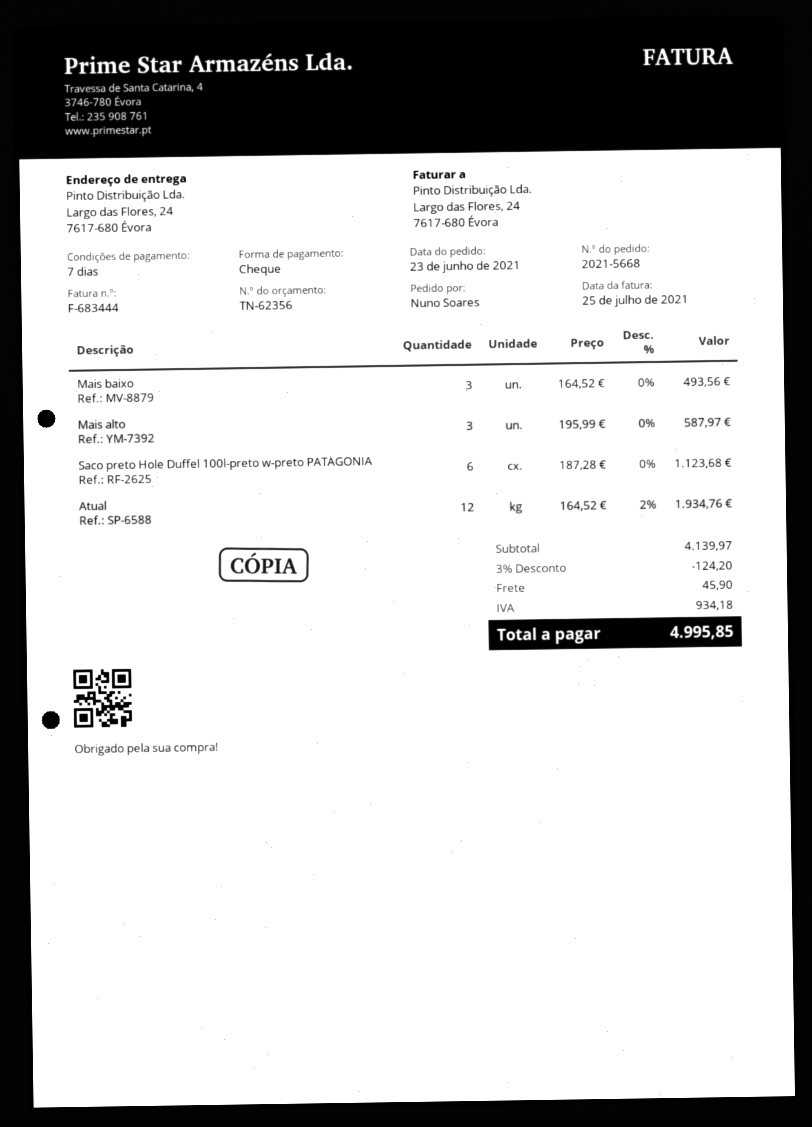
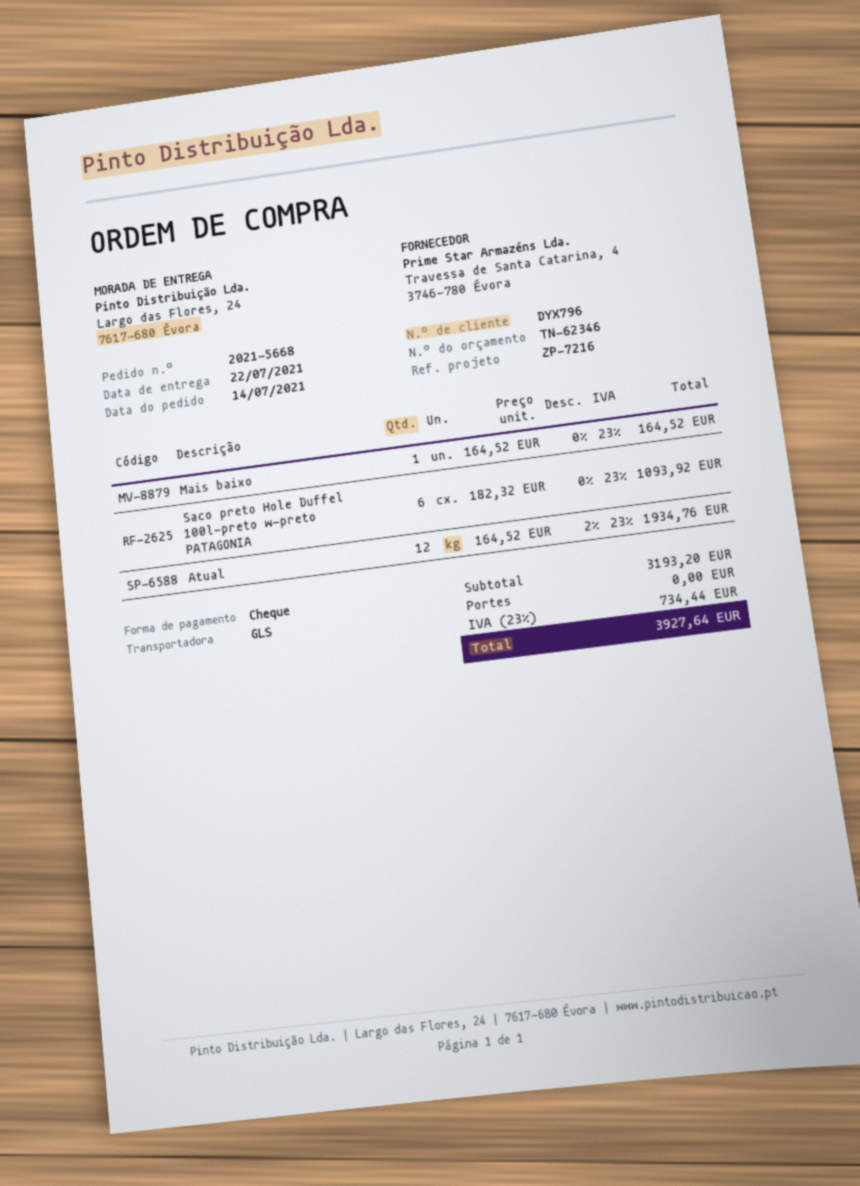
quote number: TN-62356 -> TN-62346
order date: 2021-06-23 -> 2021-07-14
Mais baixo: 3 x 164.52 = 493.56 -> 1 x 164.52 = 164.52
Mais alto: 3 x 195.99 = 587.97 -> none
Saco preto Hole Duffel 100l-preto w-preto PATAGONIA: 6 x 187.28 = 1123.68 -> 6 x 182.32 = 1093.92
subtotal: 4139.97 -> 3193.20
discount: 3% = 124.20 -> none
shipping: 45.90 -> 0.00
tax: 934.18 -> 734.44
total: 4995.85 -> 3927.64

